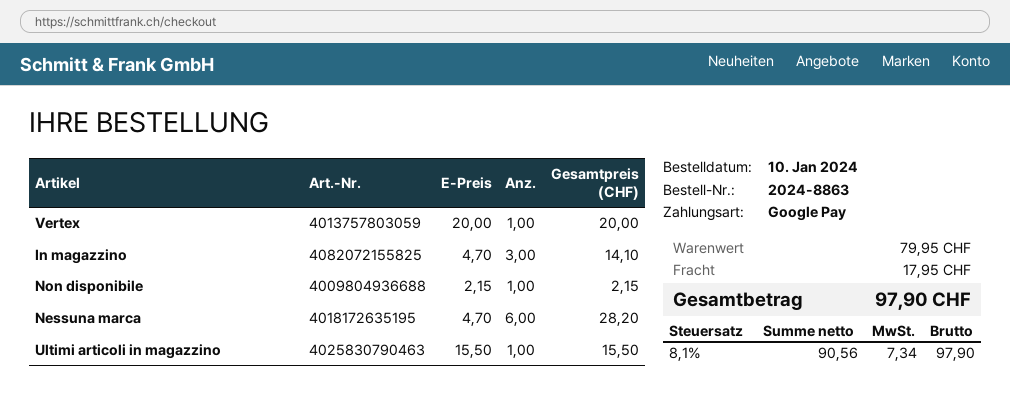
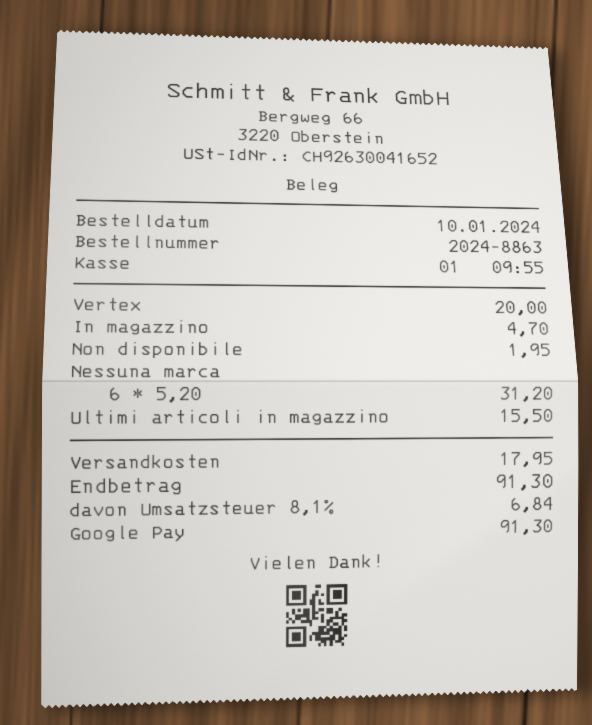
In magazzino: 3 x 4.70 = 14.10 -> 1 x 4.70 = 4.70
Non disponibile: 1 x 2.15 = 2.15 -> 1 x 1.95 = 1.95
Nessuna marca: 6 x 4.70 = 28.20 -> 6 x 5.20 = 31.20
tax: 8.1% = 7.34 -> 8.1% = 6.84
total: 97.90 -> 91.30

